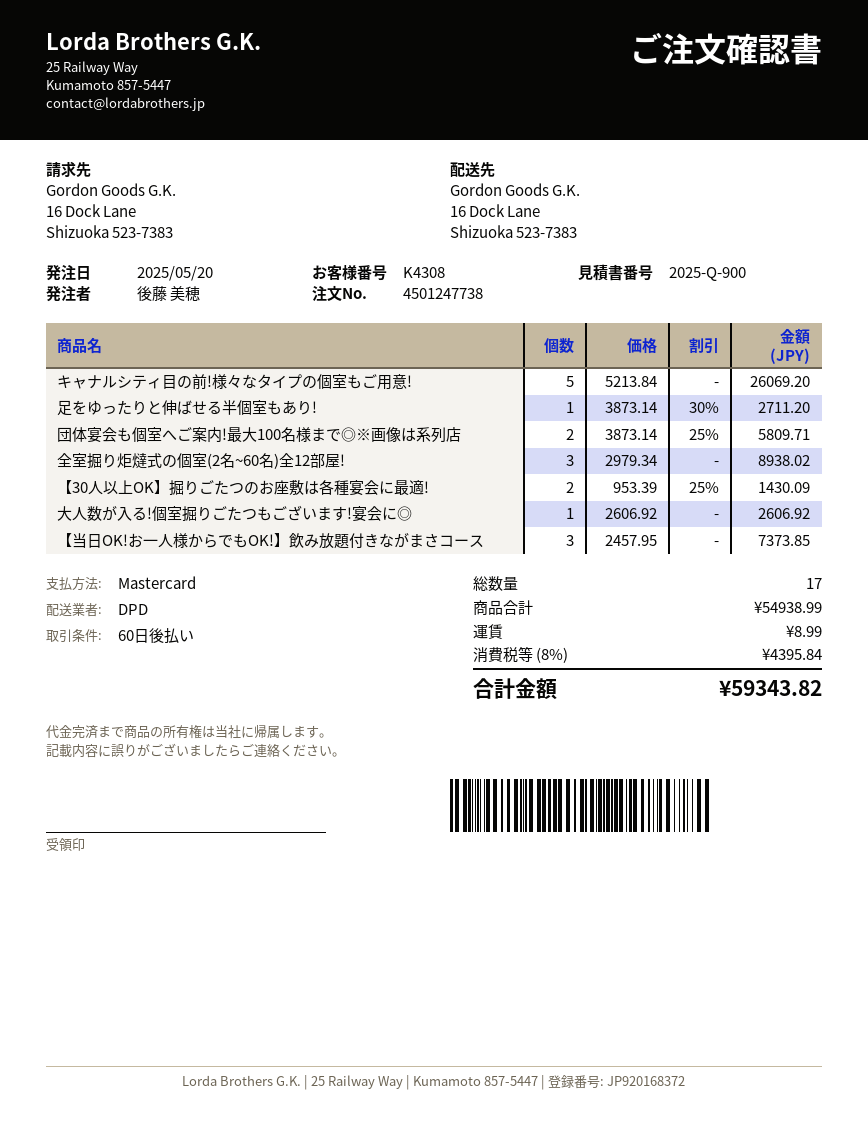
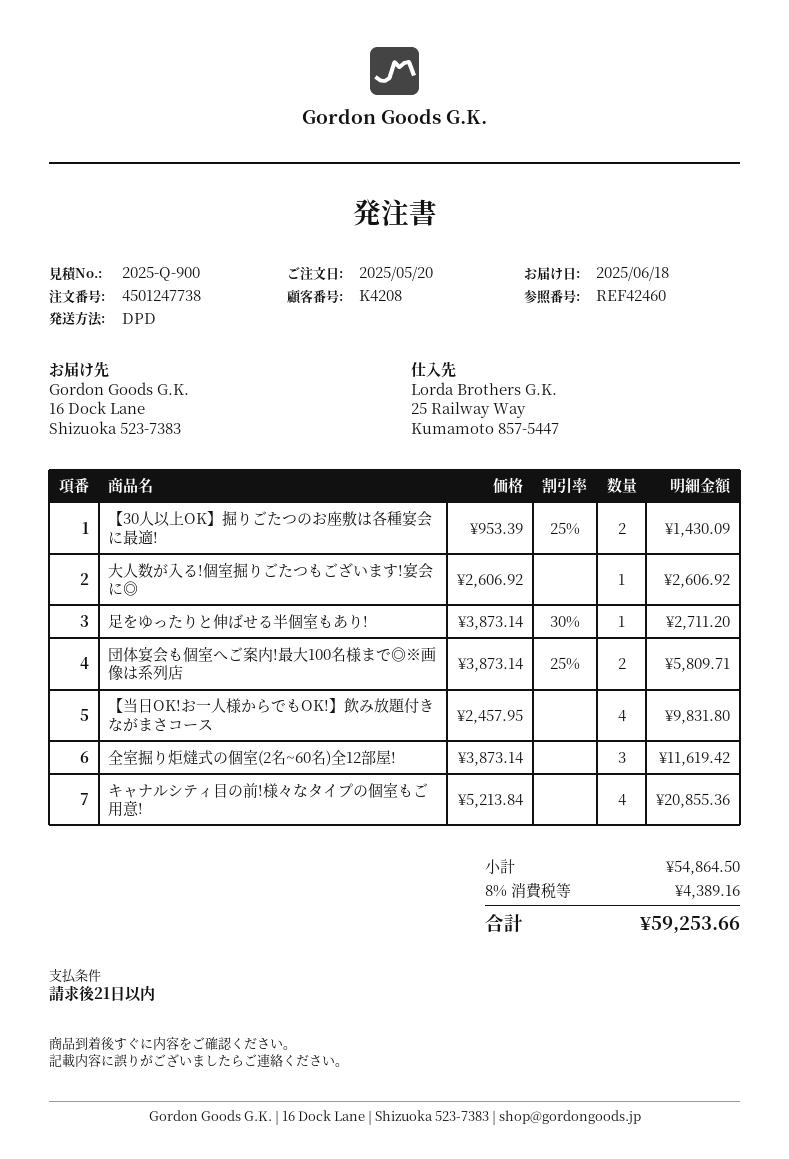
payment terms: 60 days -> 21 days
customer number: K4308 -> K4208
キャナルシティ目の前!様々なタイプの個室もご用意!: 5 x 5213.84 = 26069.20 -> 4 x 5213.84 = 20855.36
全室掘り炬燵式の個室(2名~60名)全12部屋!: 3 x 2979.34 = 8938.02 -> 3 x 3873.14 = 11619.42
【当日OK!お一人様からでもOK!】飲み放題付きながまさコース: 3 x 2457.95 = 7373.85 -> 4 x 2457.95 = 9831.80
subtotal: 54938.99 -> 54864.50
shipping: 8.99 -> none
tax: 8% = 4395.84 -> 8% = 4389.16
total: 59343.82 -> 59253.66

